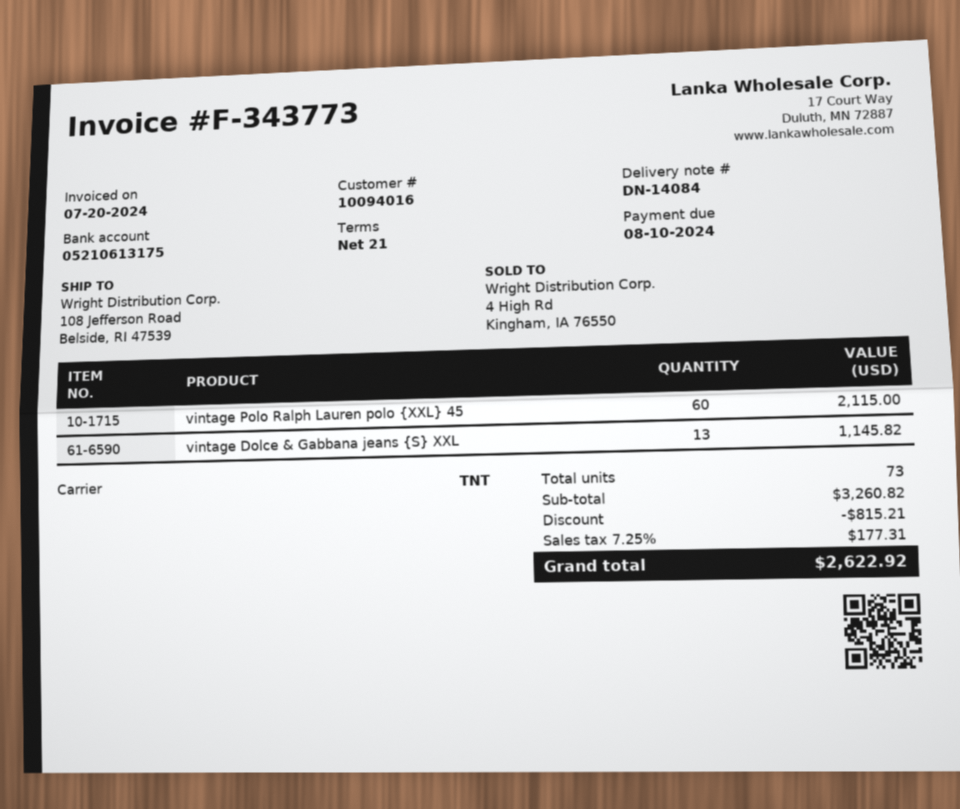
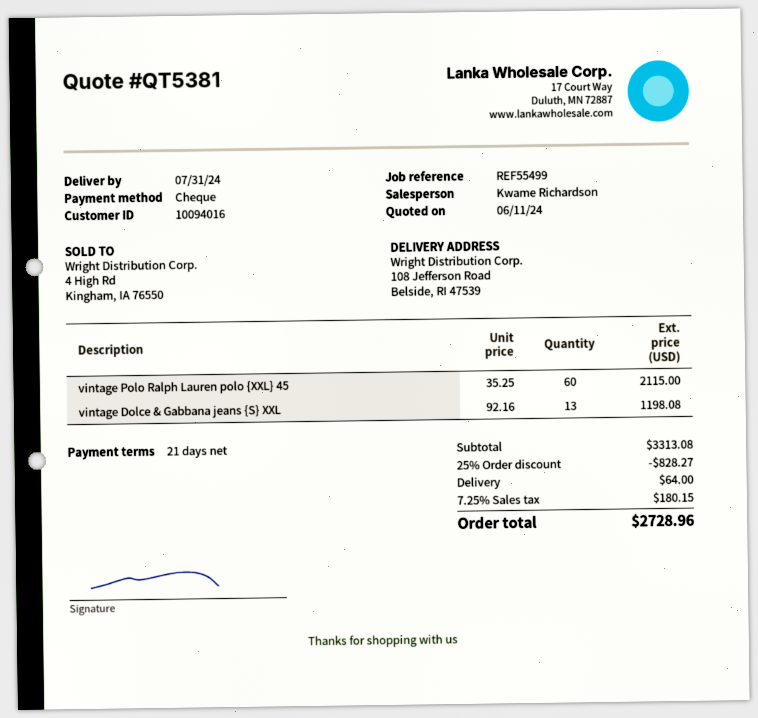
vintage Dolce & Gabbana jeans {S} XXL: 13 for 1145.82 -> 13 for 1198.08
subtotal: 3260.82 -> 3313.08
discount: 815.21 -> 828.27
shipping: none -> 64.00
tax: 7.25% = 177.31 -> 7.25% = 180.15
total: 2622.92 -> 2728.96

